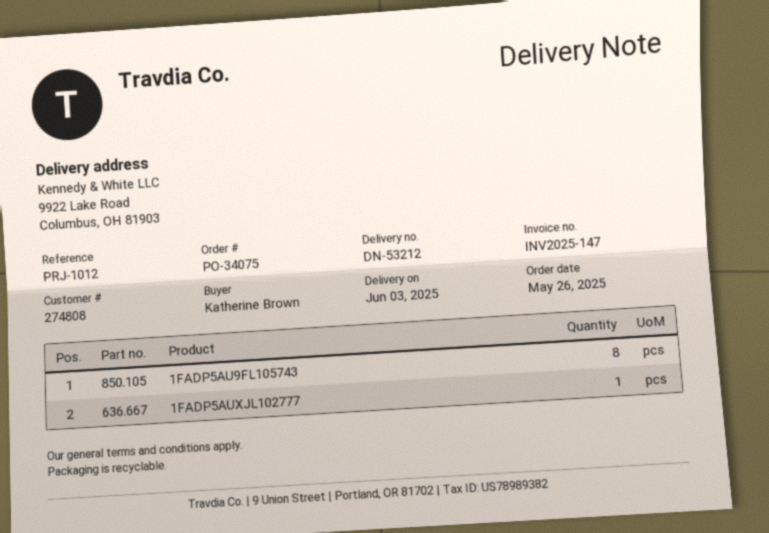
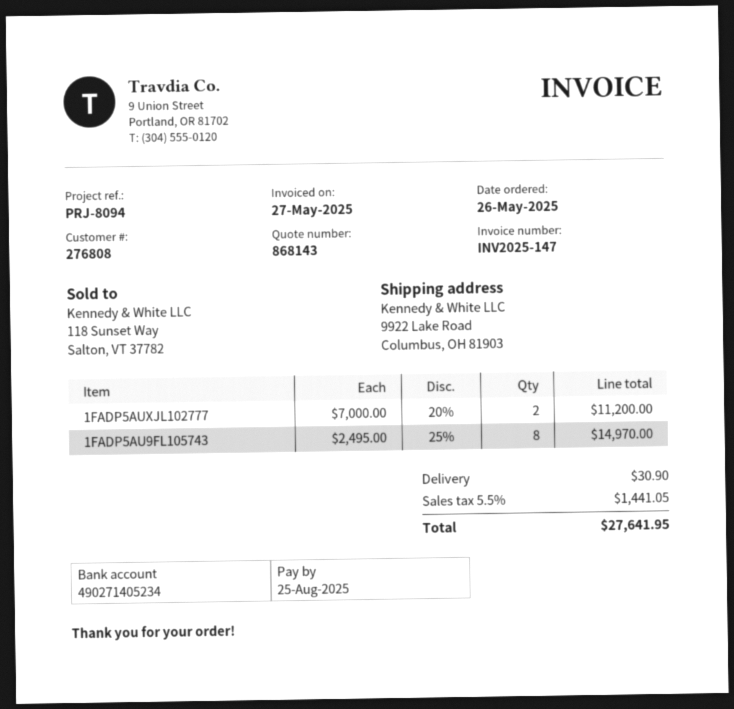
customer number: 274808 -> 276808
reference: PRJ-1012 -> PRJ-8094
1FADP5AUXJL102777: 1 -> 2

